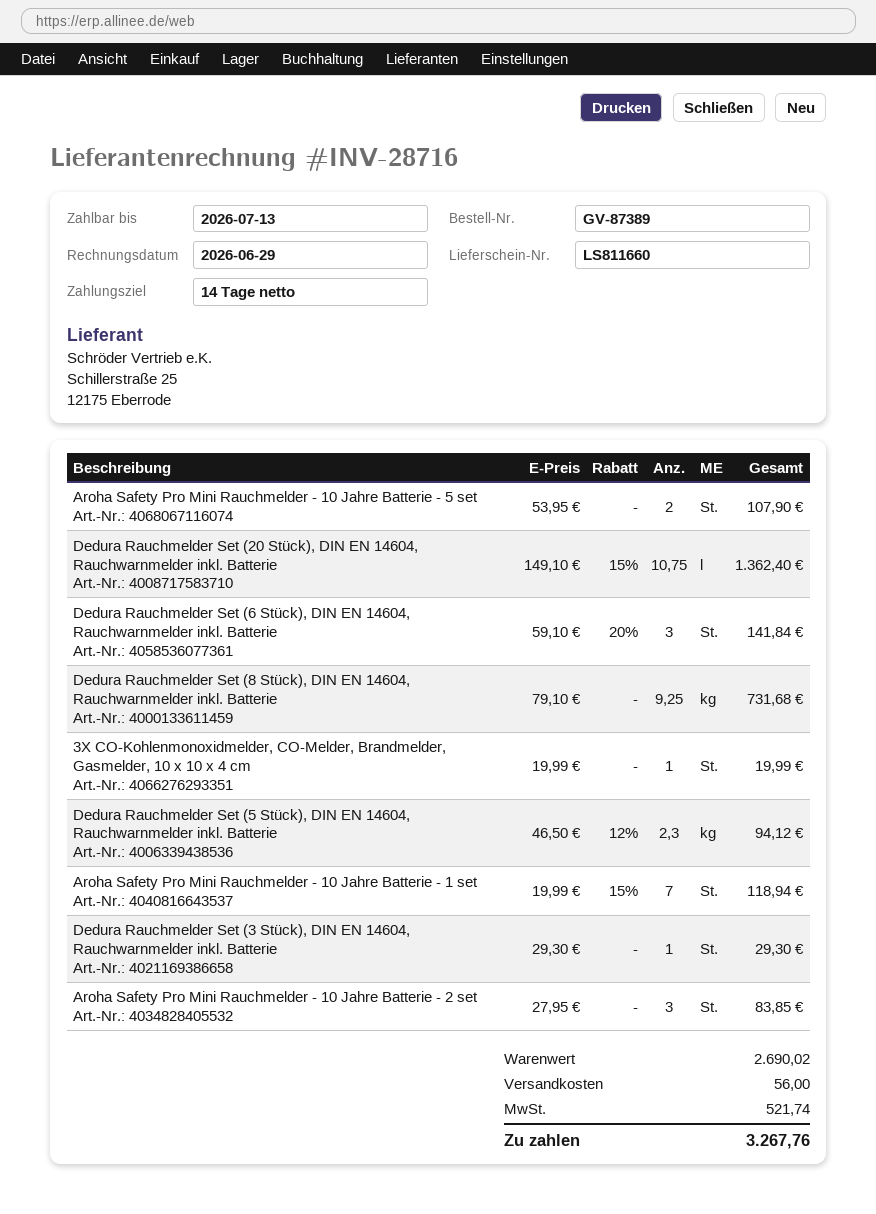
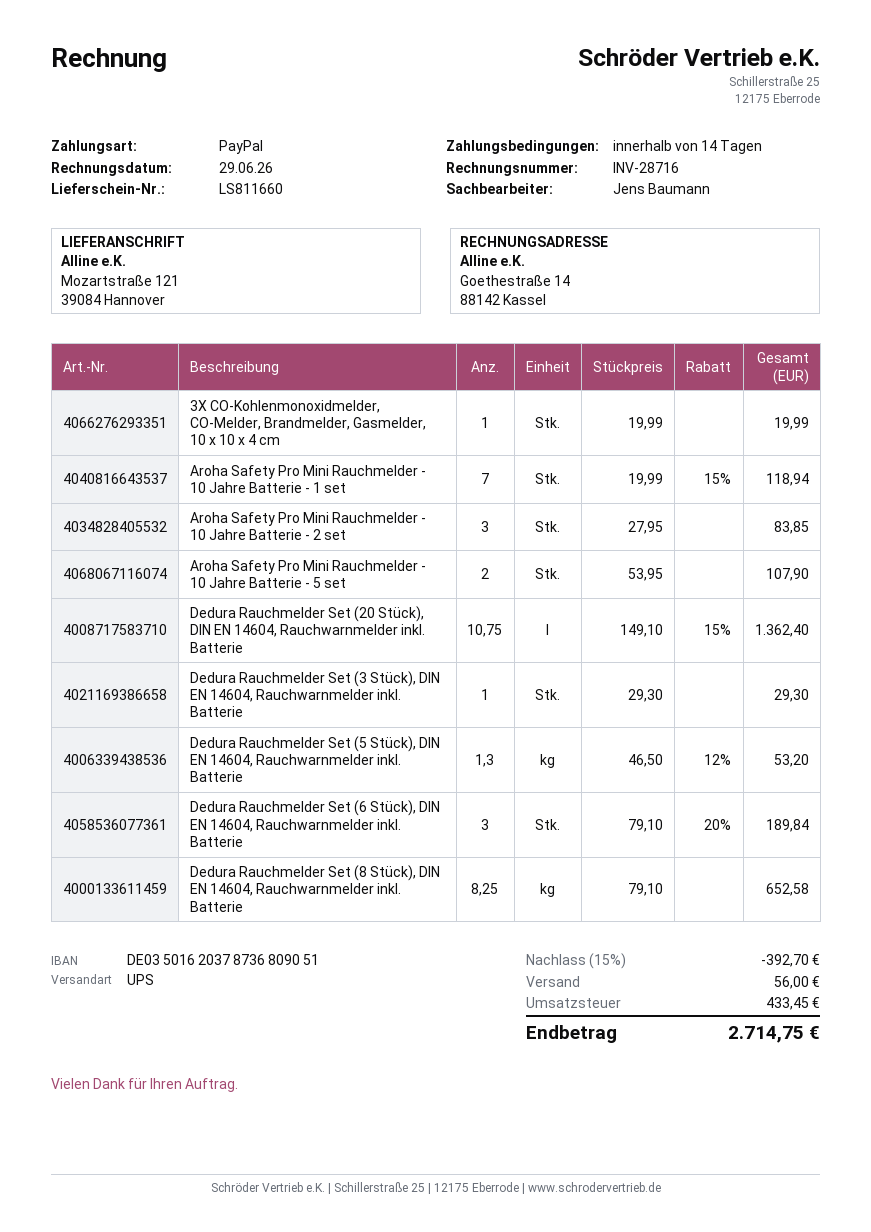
Dedura Rauchmelder Set (6 Stück), DIN EN 14604, Rauchwarnmelder inkl. Batterie: 3 x 59.10 - 20% = 141.84 -> 3 x 79.10 - 20% = 189.84
Dedura Rauchmelder Set (8 Stück), DIN EN 14604, Rauchwarnmelder inkl. Batterie: 9.25 x 79.10 = 731.68 -> 8.25 x 79.10 = 652.58
Dedura Rauchmelder Set (5 Stück), DIN EN 14604, Rauchwarnmelder inkl. Batterie: 2.3 x 46.50 - 12% = 94.12 -> 1.3 x 46.50 - 12% = 53.20
discount: none -> 15% = 392.70
tax: 521.74 -> 433.45
total: 3267.76 -> 2714.75

